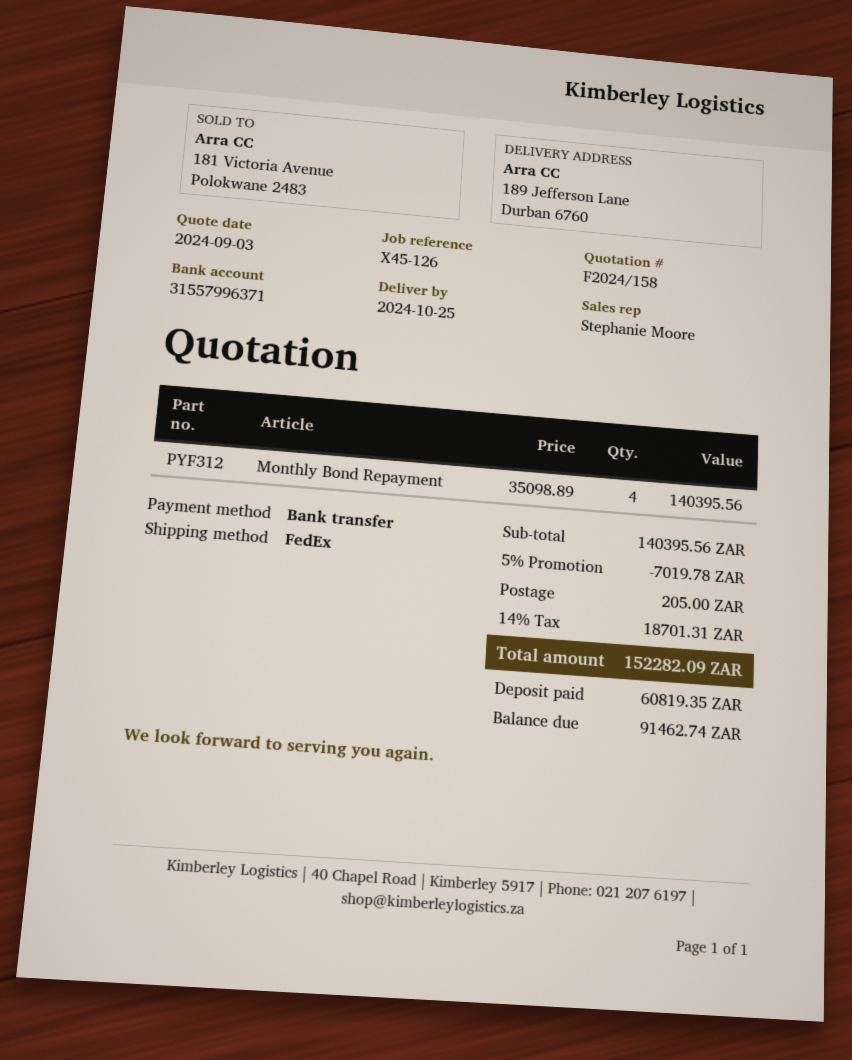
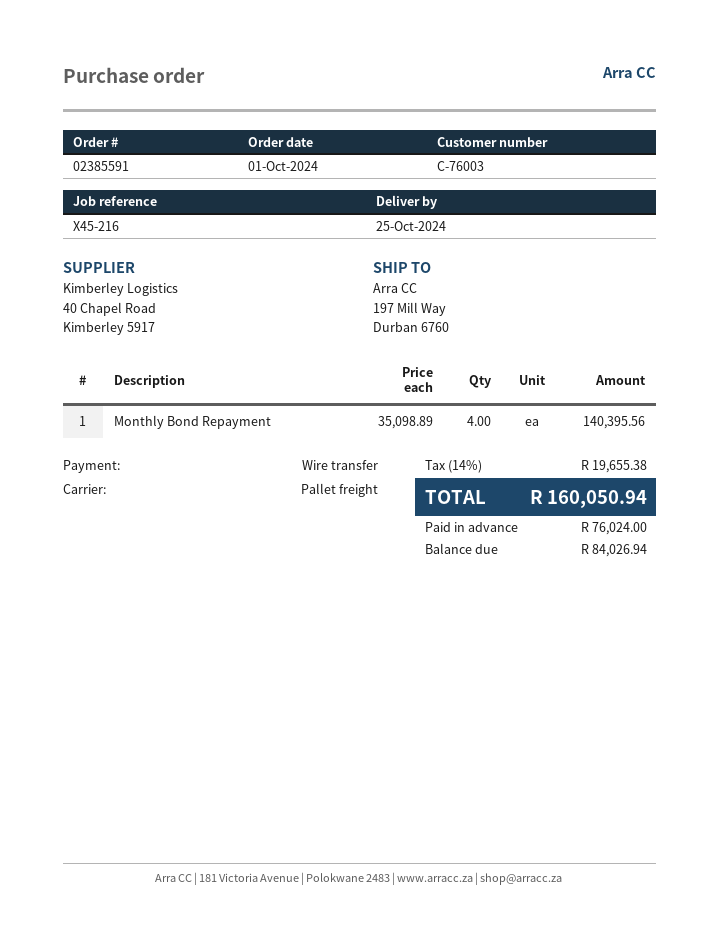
reference: X45-126 -> X45-216
shipping method: FedEx -> pallet freight
ship to: 189 Jefferson Lane, Durban 6760 -> 197 Mill Way, Durban 6760
discount: 5% = 7019.78 -> none
shipping: 205.00 -> none
tax: 14% = 18701.31 -> 14% = 19655.38
total: 152282.09 -> 160050.94
deposit: 60819.35 -> 76024.00
balance: 91462.74 -> 84026.94

